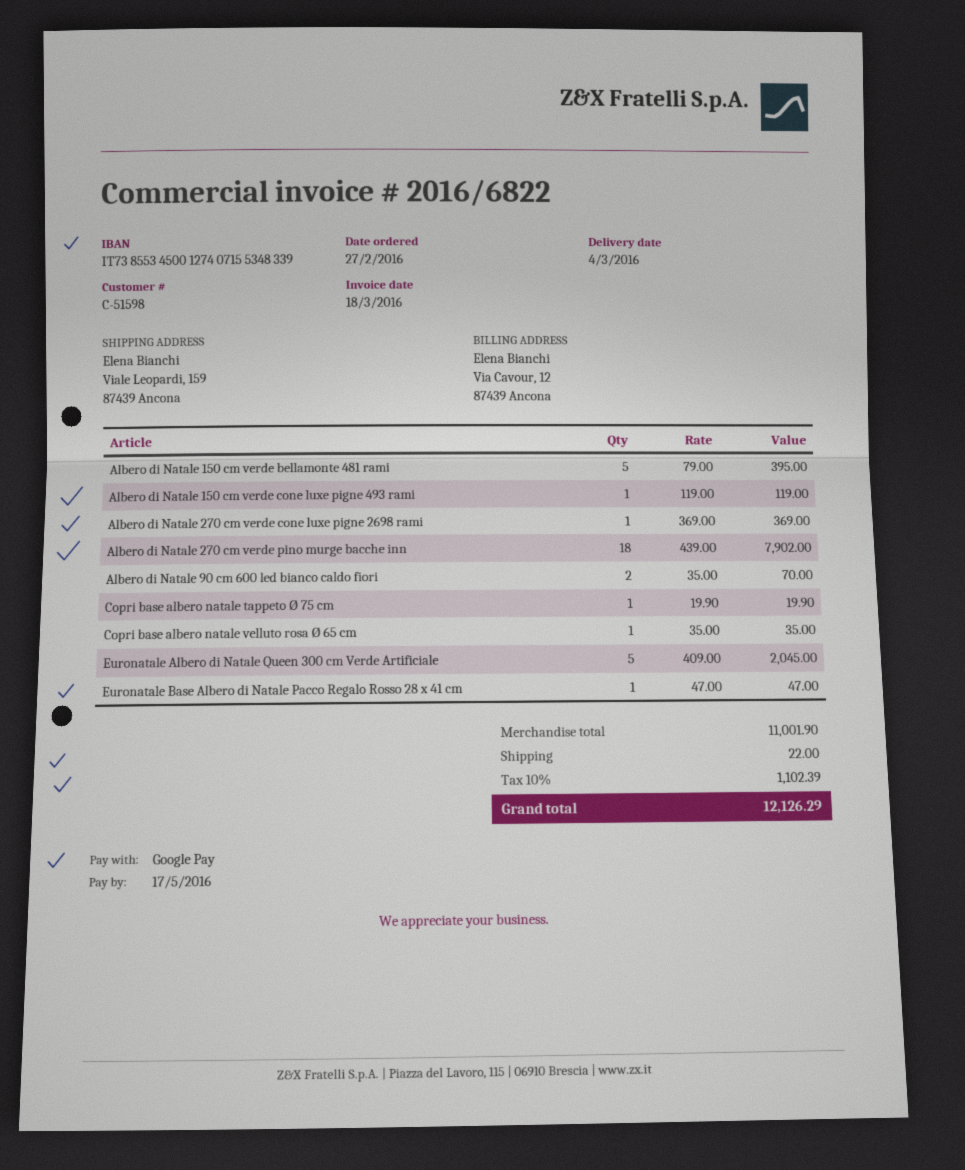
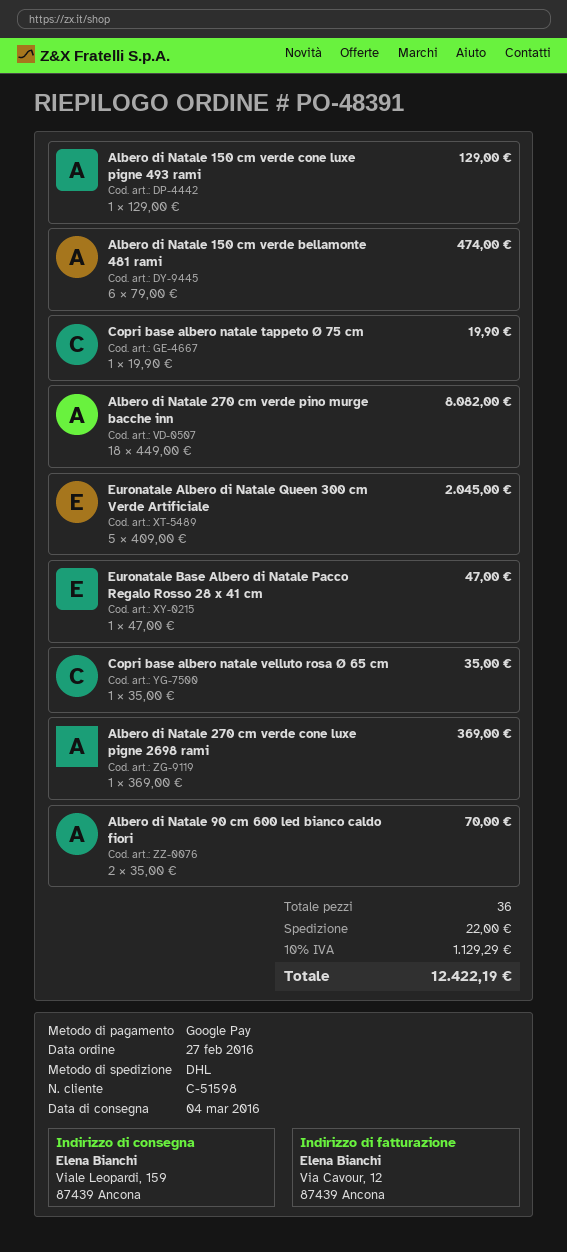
Albero di Natale 150 cm verde bellamonte 481 rami: 5 x 79.00 = 395.00 -> 6 x 79.00 = 474.00
Albero di Natale 150 cm verde cone luxe pigne 493 rami: 1 x 119.00 = 119.00 -> 1 x 129.00 = 129.00
Albero di Natale 270 cm verde pino murge bacche inn: 18 x 439.00 = 7902.00 -> 18 x 449.00 = 8082.00
tax: 10% = 1102.39 -> 10% = 1129.29
total: 12126.29 -> 12422.19

